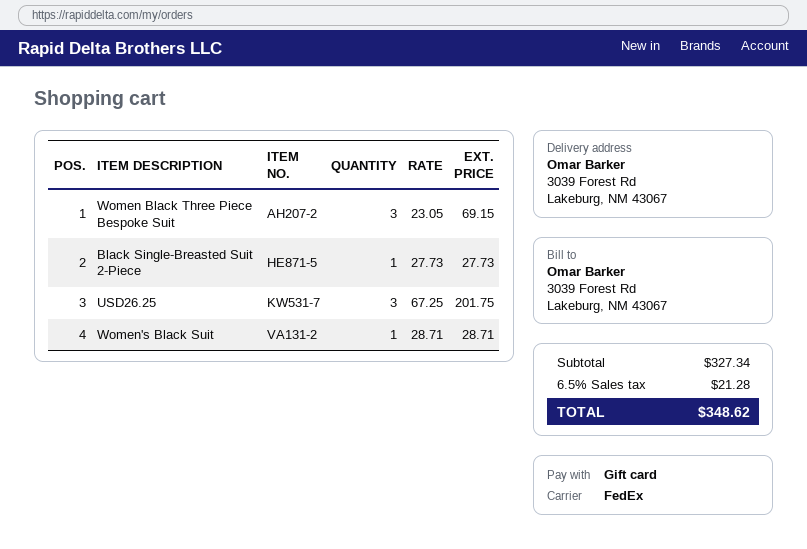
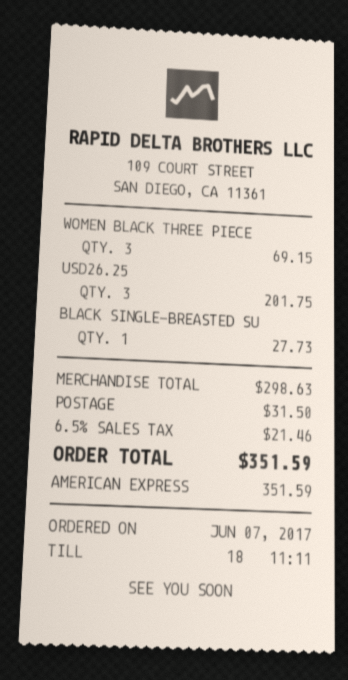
payment method: gift card -> American Express
Women's Black Suit: 1 for 28.71 -> none
subtotal: 327.34 -> 298.63
shipping: none -> 31.50
tax: 6.5% = 21.28 -> 6.5% = 21.46
total: 348.62 -> 351.59

